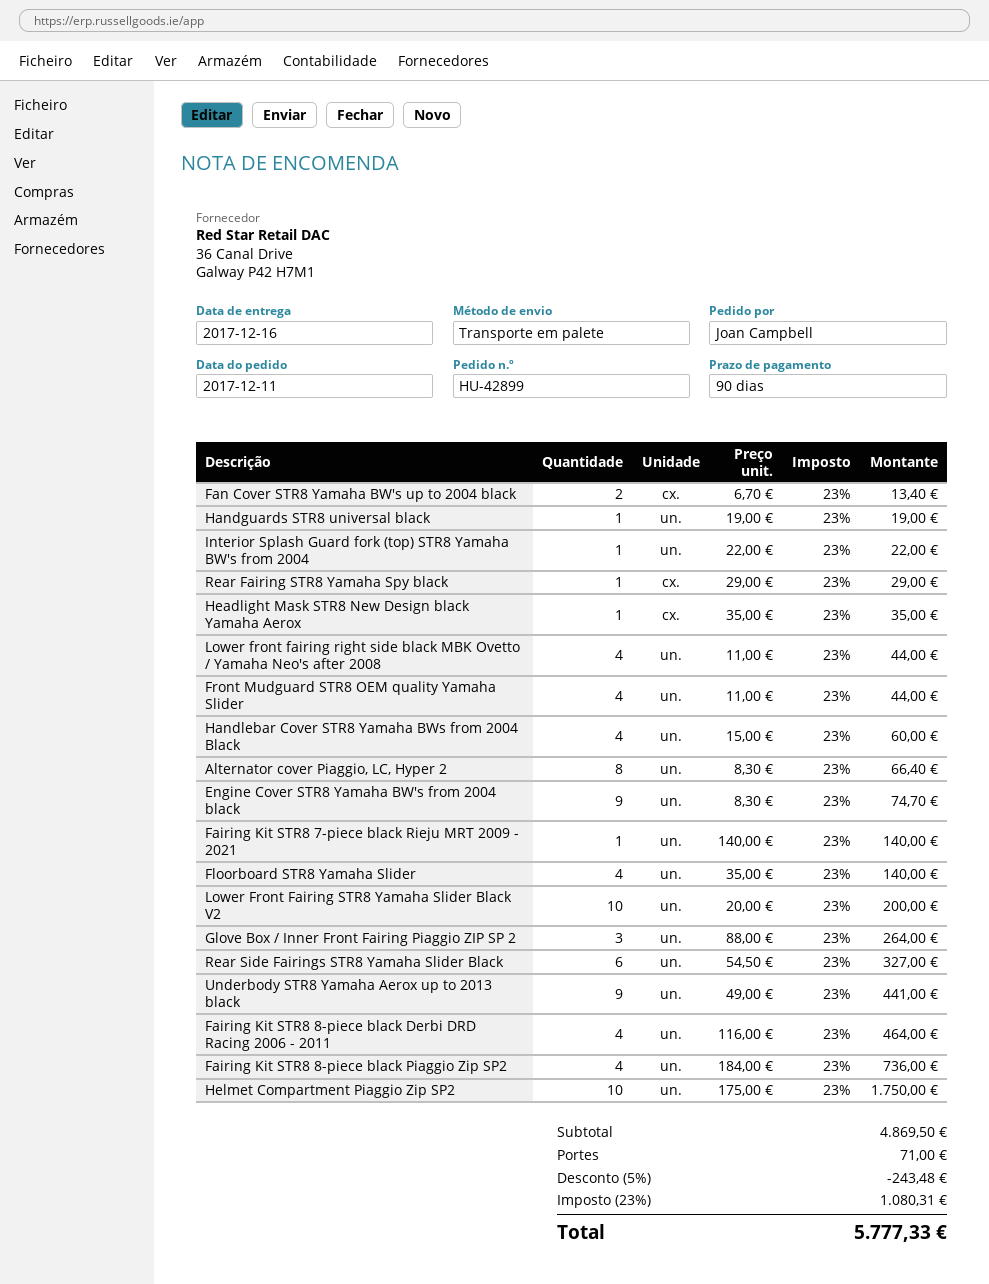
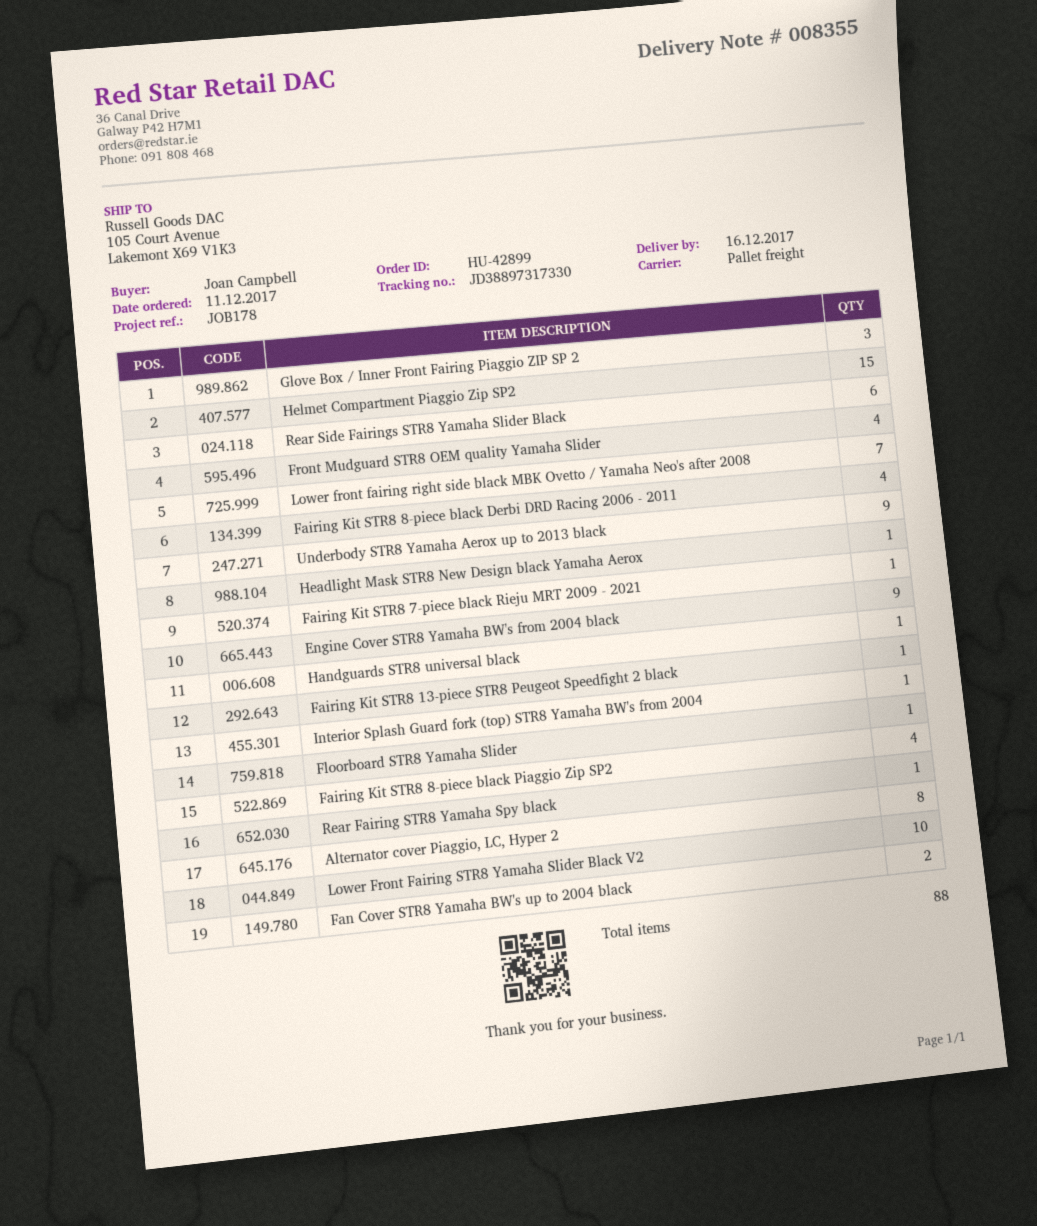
Lower front fairing right side black MBK Ovetto / Yamaha Neo's after 2008: 4 -> 7
Handlebar Cover STR8 Yamaha BWs from 2004 Black: 4 -> none
Floorboard STR8 Yamaha Slider: 4 -> 1
Helmet Compartment Piaggio Zip SP2: 10 -> 15
Fairing Kit STR8 13-piece STR8 Peugeot Speedfight 2 black: none -> 1

